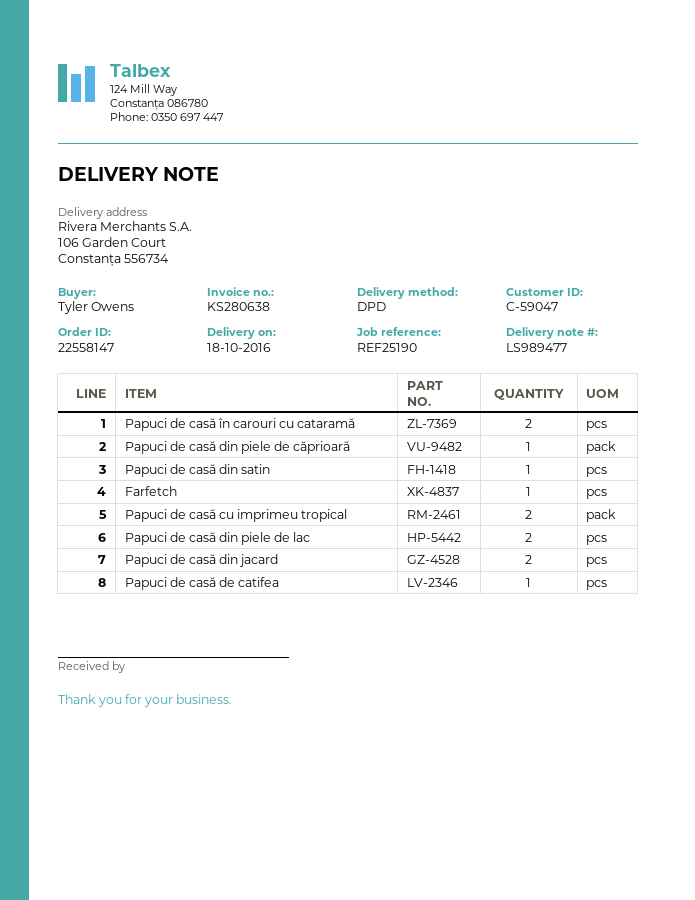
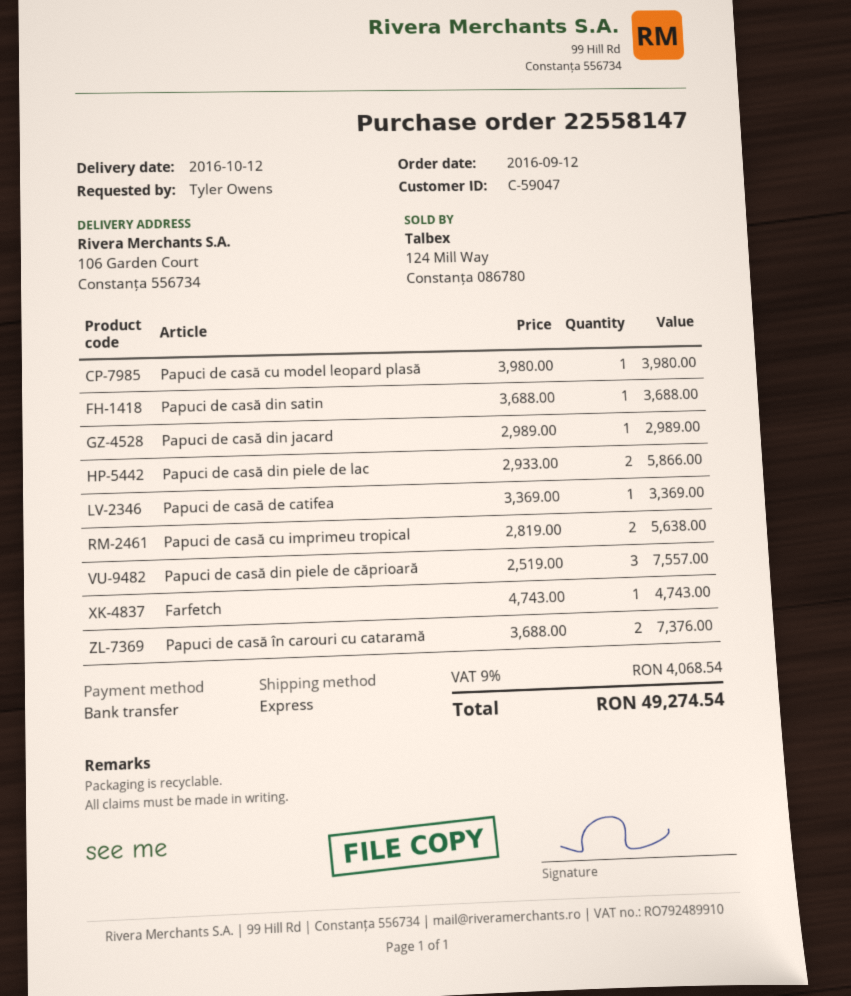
delivery date: 2016-10-18 -> 2016-10-12
shipping method: DPD -> express
Papuci de casă din piele de căprioară: 1 -> 3
Papuci de casă din jacard: 2 -> 1
Papuci de casă cu model leopard plasă: none -> 1

